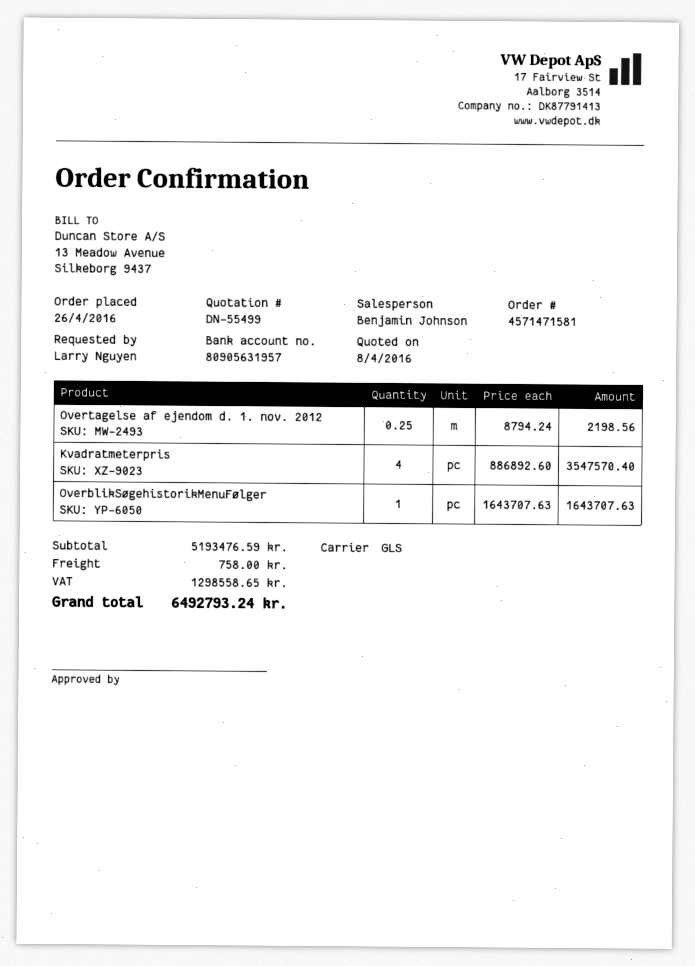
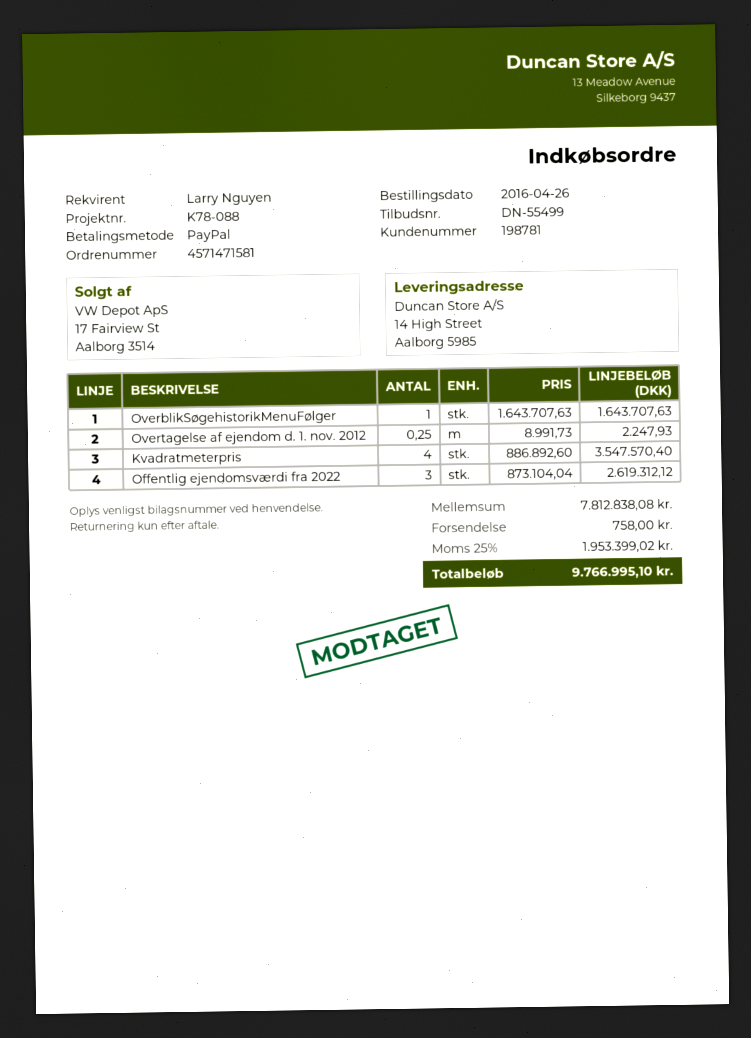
Overtagelse af ejendom d. 1. nov. 2012: 0.25 x 8794.24 = 2198.56 -> 0.25 x 8991.73 = 2247.93
Offentlig ejendomsværdi fra 2022: none -> 3 x 873104.04 = 2619312.12
subtotal: 5193476.59 -> 7812838.08
tax: 1298558.65 -> 1953399.02
total: 6492793.24 -> 9766995.10

